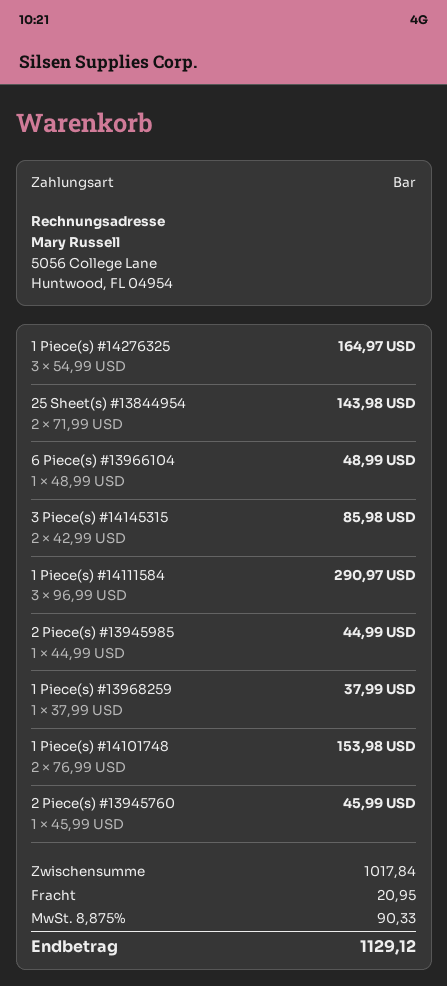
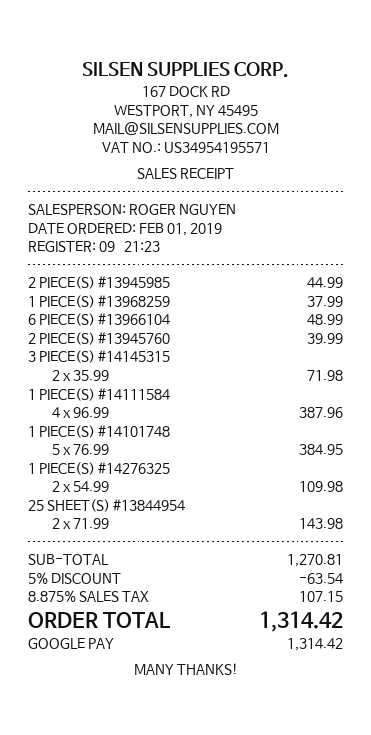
payment method: cash -> Google Pay
1 Piece(s) #14276325: 3 x 54.99 = 164.97 -> 2 x 54.99 = 109.98
3 Piece(s) #14145315: 2 x 42.99 = 85.98 -> 2 x 35.99 = 71.98
1 Piece(s) #14111584: 3 x 96.99 = 290.97 -> 4 x 96.99 = 387.96
1 Piece(s) #14101748: 2 x 76.99 = 153.98 -> 5 x 76.99 = 384.95
2 Piece(s) #13945760: 1 x 45.99 = 45.99 -> 1 x 39.99 = 39.99
subtotal: 1017.84 -> 1270.81
discount: none -> 5% = 63.54
shipping: 20.95 -> none
tax: 8.875% = 90.33 -> 8.875% = 107.15
total: 1129.12 -> 1314.42

